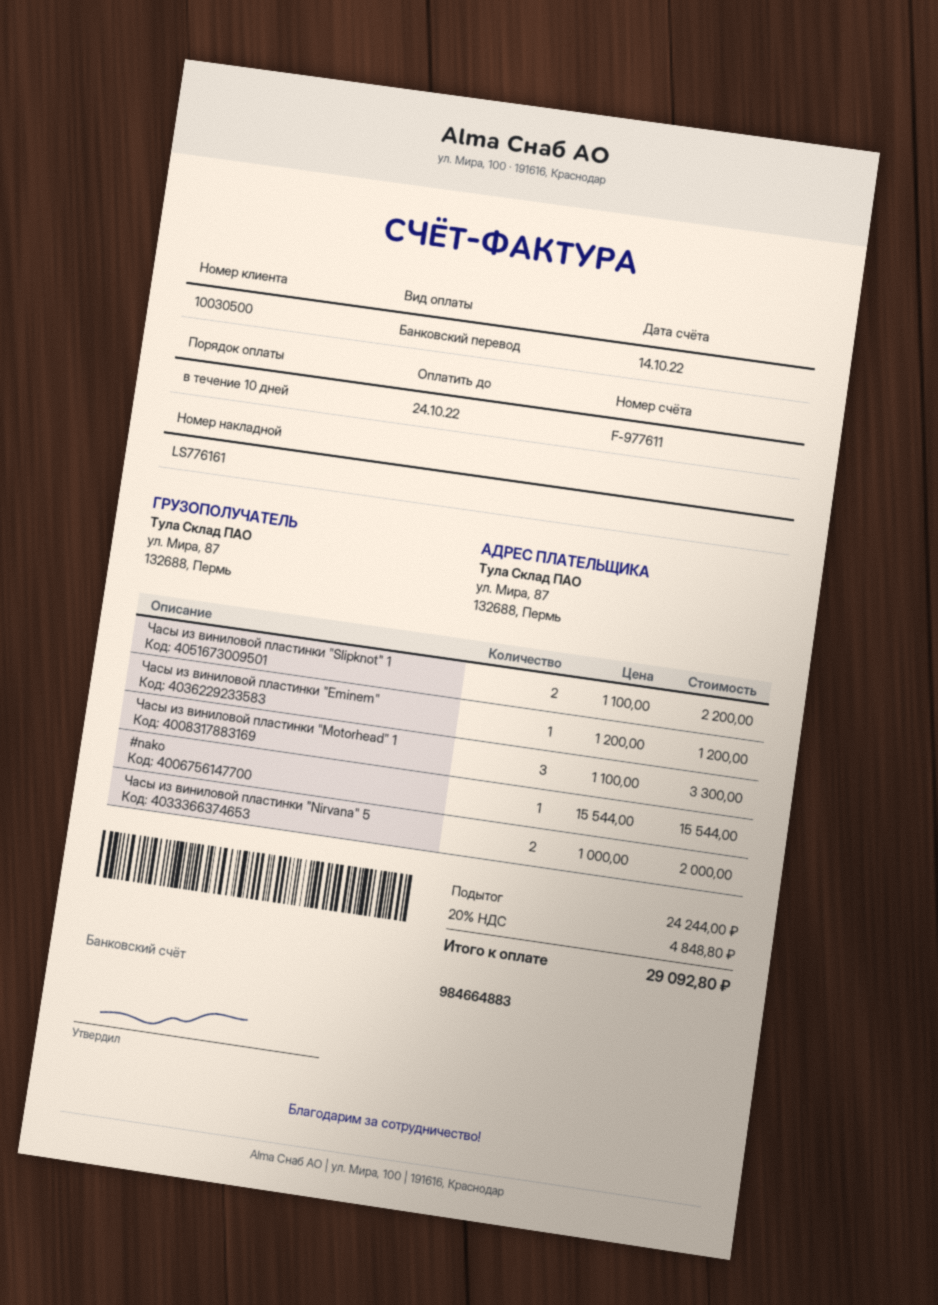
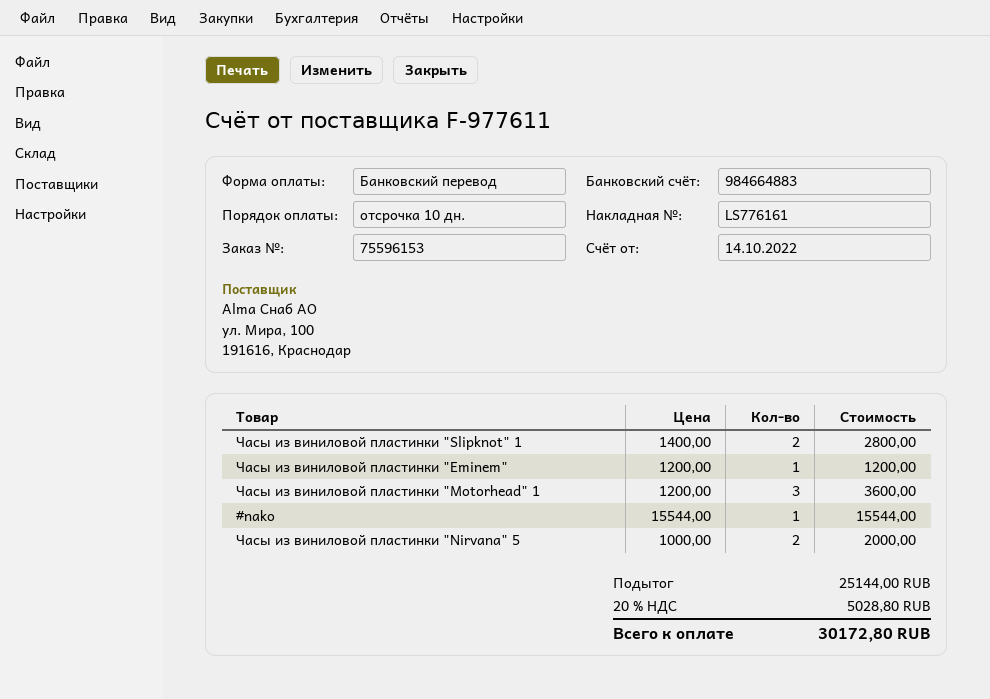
Часы из виниловой пластинки "Slipknot" 1: 2 x 1100.00 = 2200.00 -> 2 x 1400.00 = 2800.00
Часы из виниловой пластинки "Motorhead" 1: 3 x 1100.00 = 3300.00 -> 3 x 1200.00 = 3600.00
subtotal: 24244.00 -> 25144.00
tax: 20% = 4848.80 -> 20% = 5028.80
total: 29092.80 -> 30172.80

